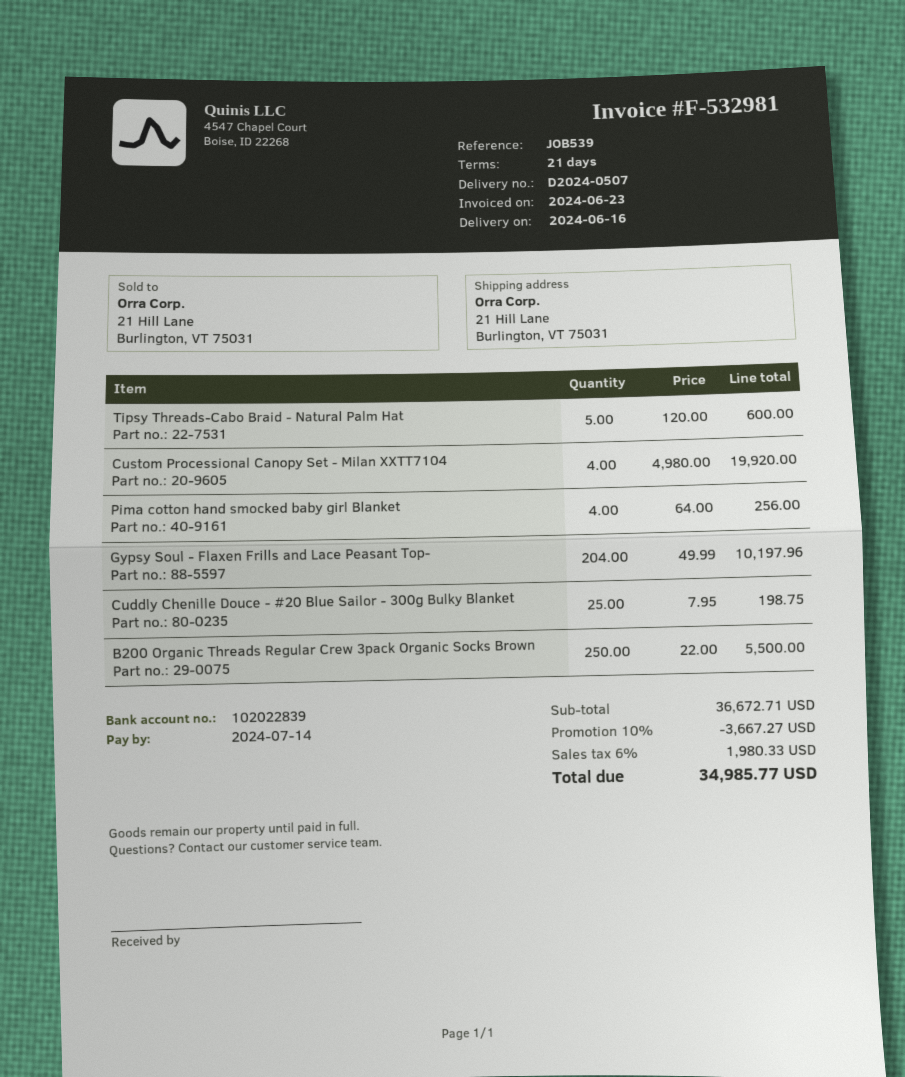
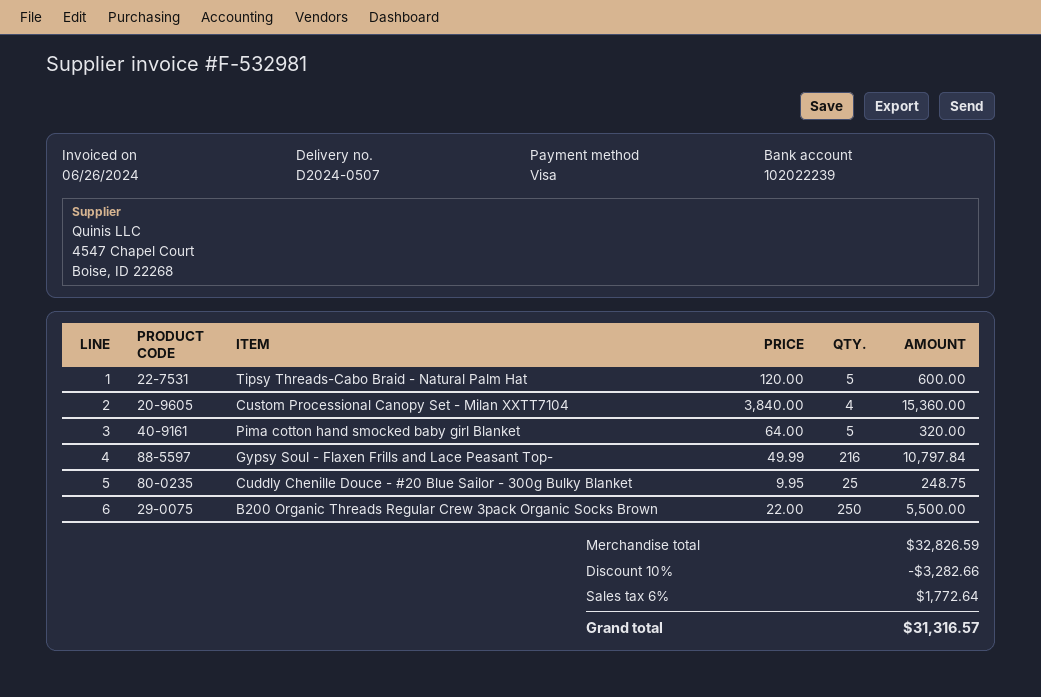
invoice date: 2024-06-23 -> 2024-06-26
bank account: 102022839 -> 102022239
Custom Processional Canopy Set - Milan XXTT7104: 4 x 4980.00 = 19920.00 -> 4 x 3840.00 = 15360.00
Pima cotton hand smocked baby girl Blanket: 4 x 64.00 = 256.00 -> 5 x 64.00 = 320.00
Gypsy Soul - Flaxen Frills and Lace Peasant Top-: 204 x 49.99 = 10197.96 -> 216 x 49.99 = 10797.84
Cuddly Chenille Douce - #20 Blue Sailor - 300g Bulky Blanket: 25 x 7.95 = 198.75 -> 25 x 9.95 = 248.75
subtotal: 36672.71 -> 32826.59
discount: 10% = 3667.27 -> 10% = 3282.66
tax: 6% = 1980.33 -> 6% = 1772.64
total: 34985.77 -> 31316.57

